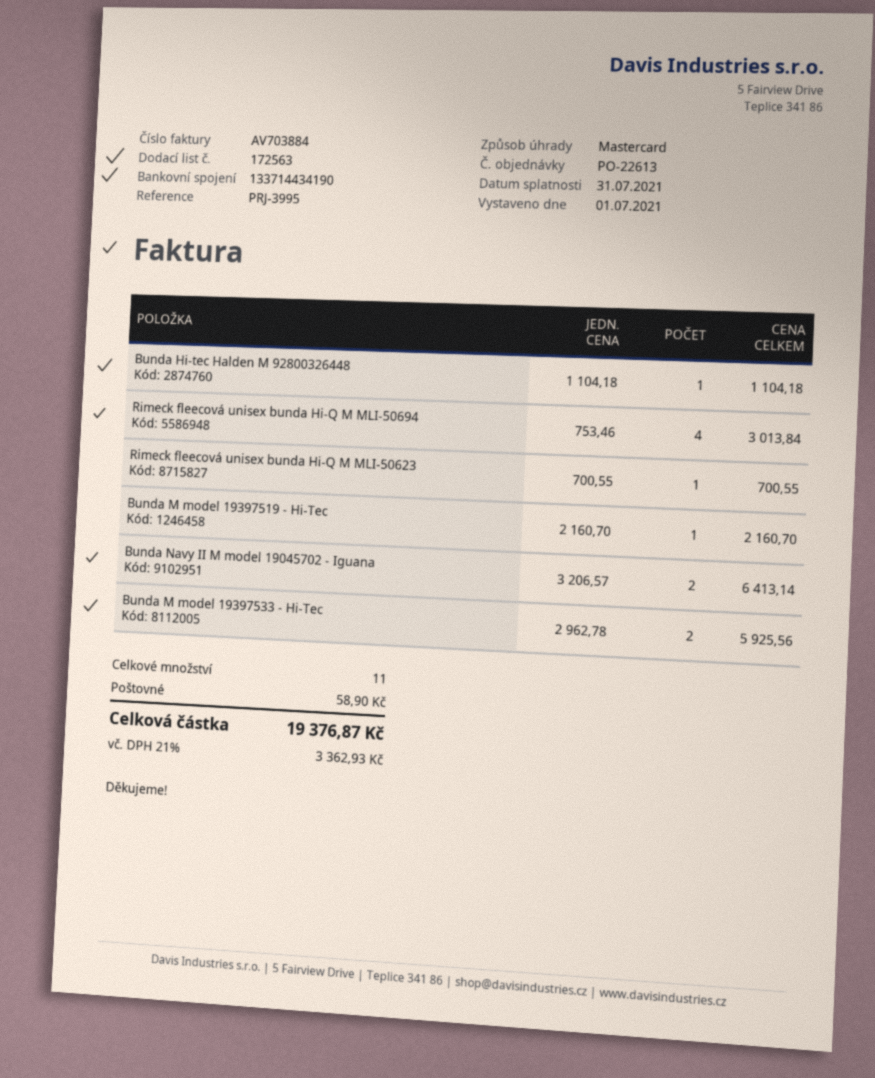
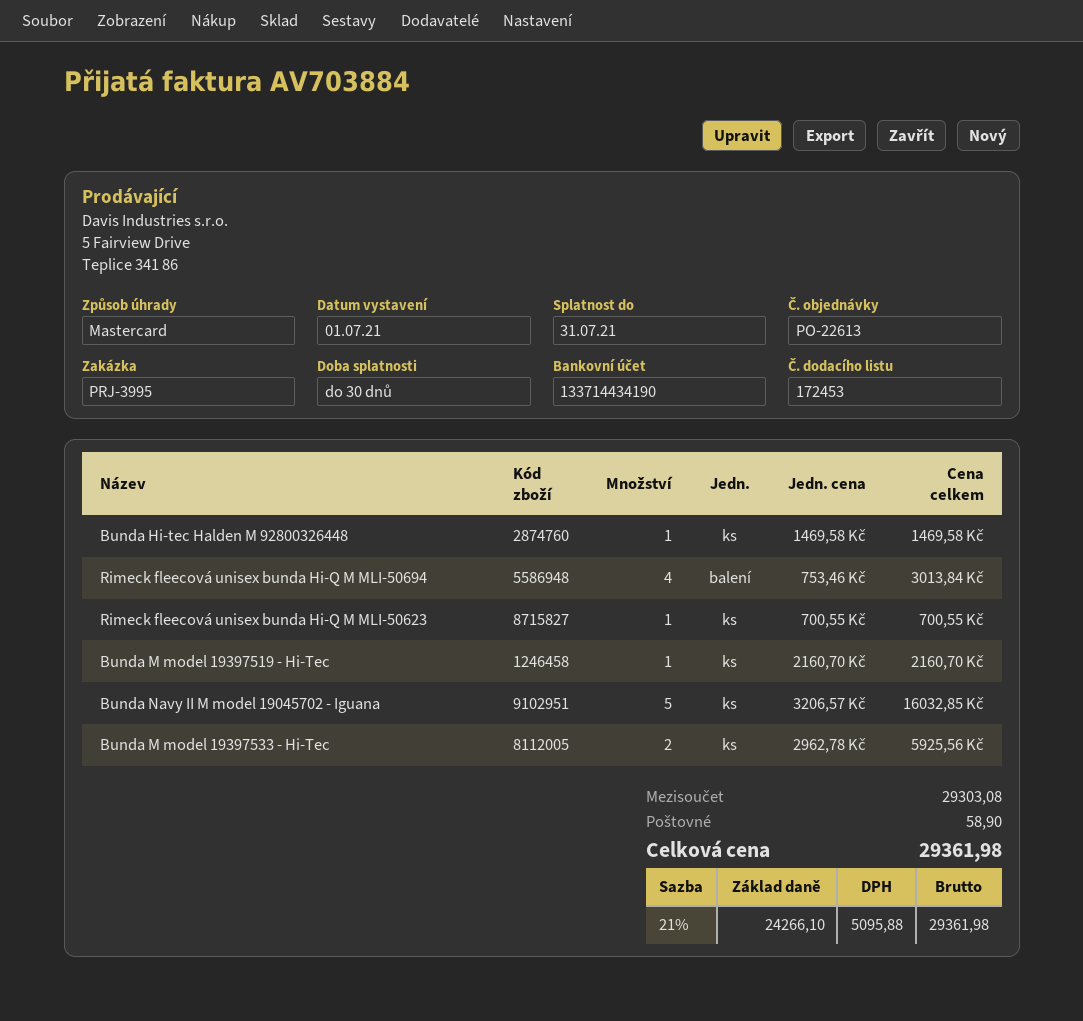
delivery note number: 172563 -> 172453
Bunda Hi-tec Halden M 92800326448: 1 x 1104.18 = 1104.18 -> 1 x 1469.58 = 1469.58
Bunda Navy II M model 19045702 - Iguana: 2 x 3206.57 = 6413.14 -> 5 x 3206.57 = 16032.85
tax: 21% = 3362.93 -> 21% = 5095.88
total: 19376.87 -> 29361.98

